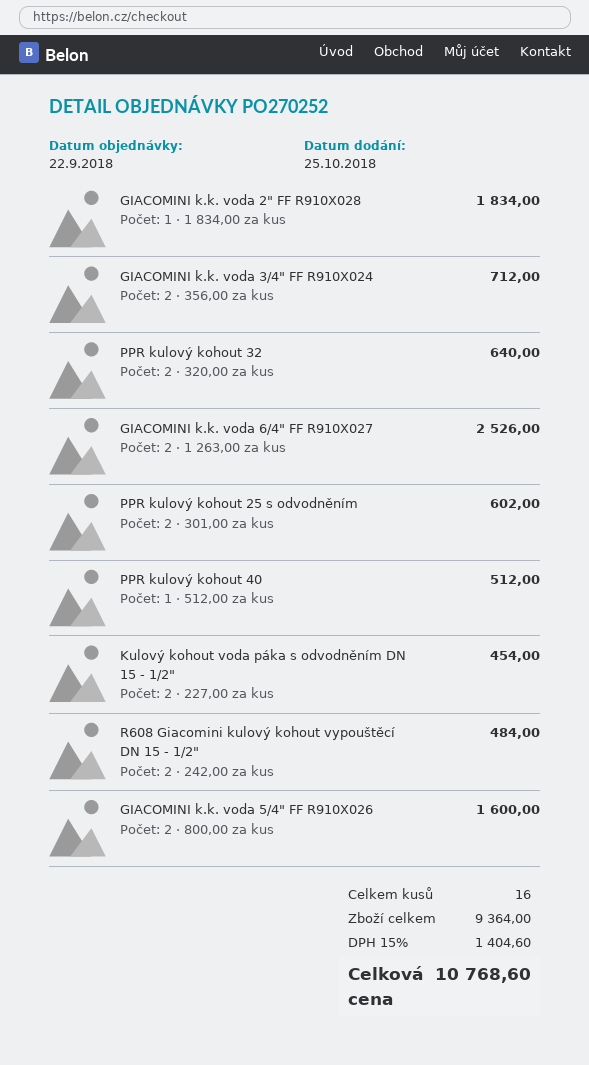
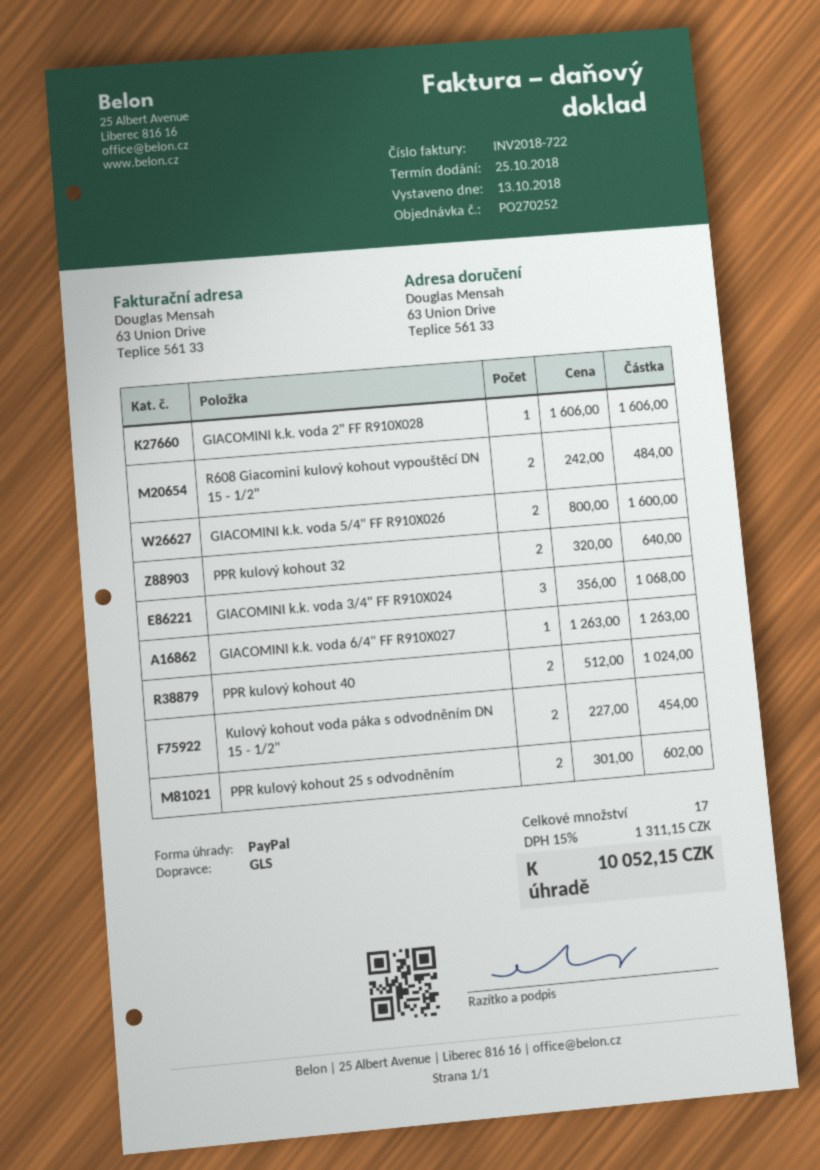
GIACOMINI k.k. voda 2" FF R910X028: 1 x 1834.00 = 1834.00 -> 1 x 1606.00 = 1606.00
GIACOMINI k.k. voda 3/4" FF R910X024: 2 x 356.00 = 712.00 -> 3 x 356.00 = 1068.00
GIACOMINI k.k. voda 6/4" FF R910X027: 2 x 1263.00 = 2526.00 -> 1 x 1263.00 = 1263.00
PPR kulový kohout 40: 1 x 512.00 = 512.00 -> 2 x 512.00 = 1024.00
total quantity: 16 -> 17
tax: 15% = 1404.60 -> 15% = 1311.15
total: 10768.60 -> 10052.15

